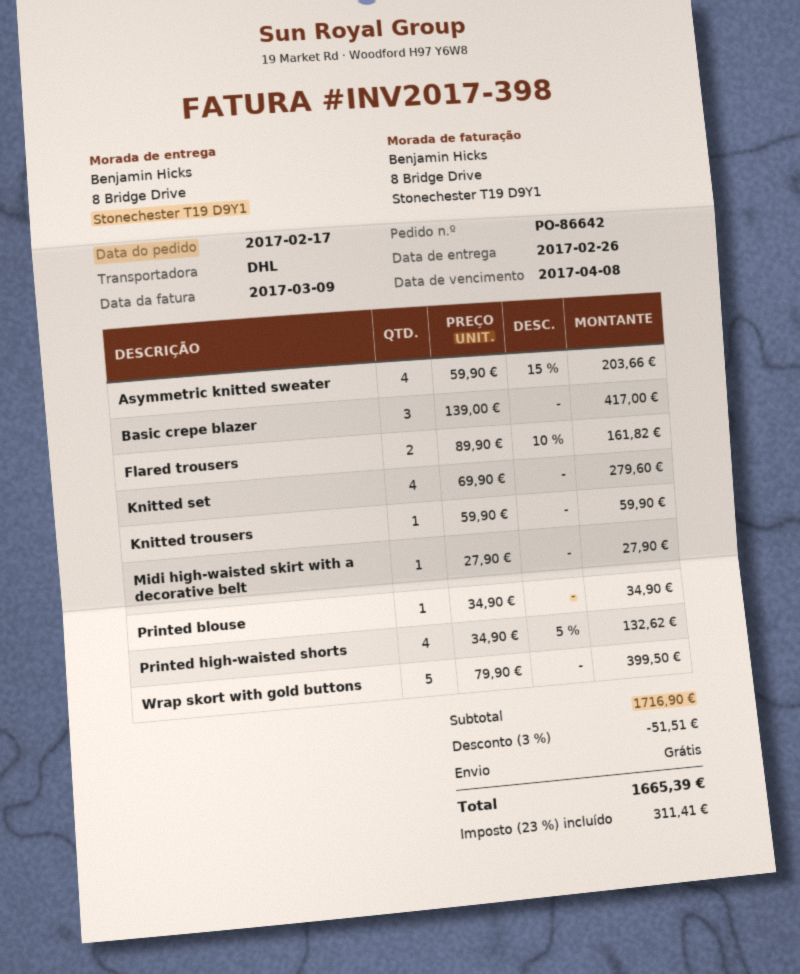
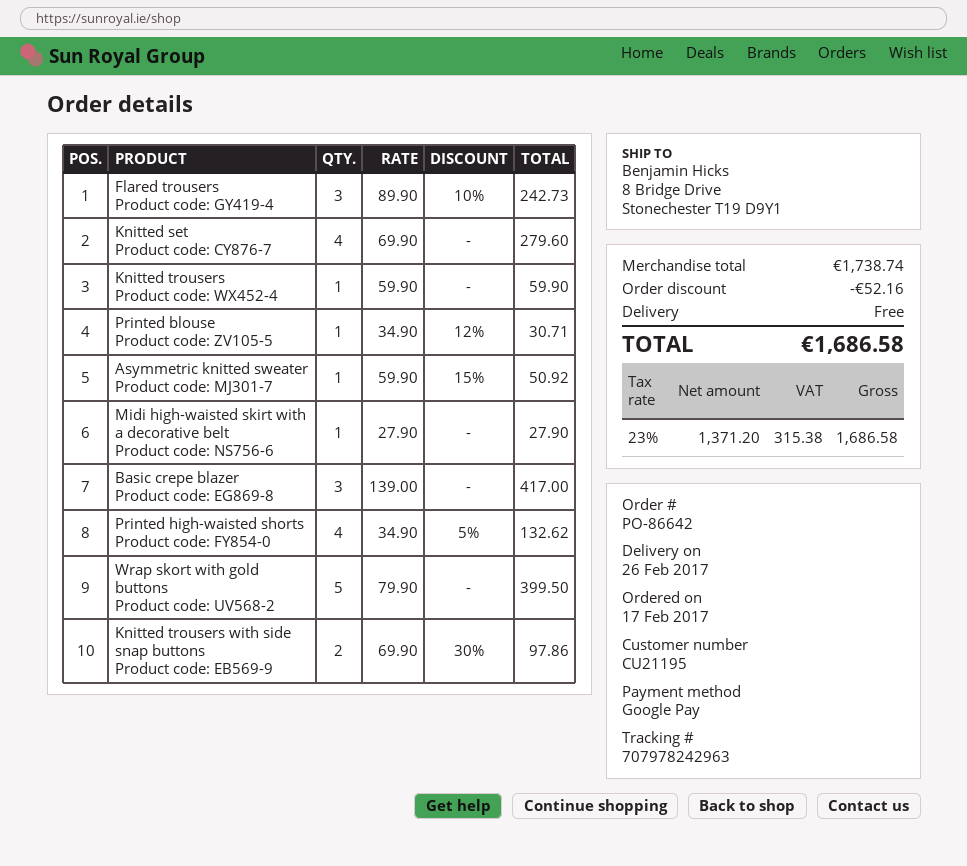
Asymmetric knitted sweater: 4 x 59.90 - 15% = 203.66 -> 1 x 59.90 - 15% = 50.92
Flared trousers: 2 x 89.90 - 10% = 161.82 -> 3 x 89.90 - 10% = 242.73
Printed blouse: 1 x 34.90 = 34.90 -> 1 x 34.90 - 12% = 30.71
Knitted trousers with side snap buttons: none -> 2 x 69.90 - 30% = 97.86
subtotal: 1716.90 -> 1738.74
discount: 51.51 -> 52.16
tax: 23% = 311.41 -> 23% = 315.38
total: 1665.39 -> 1686.58

